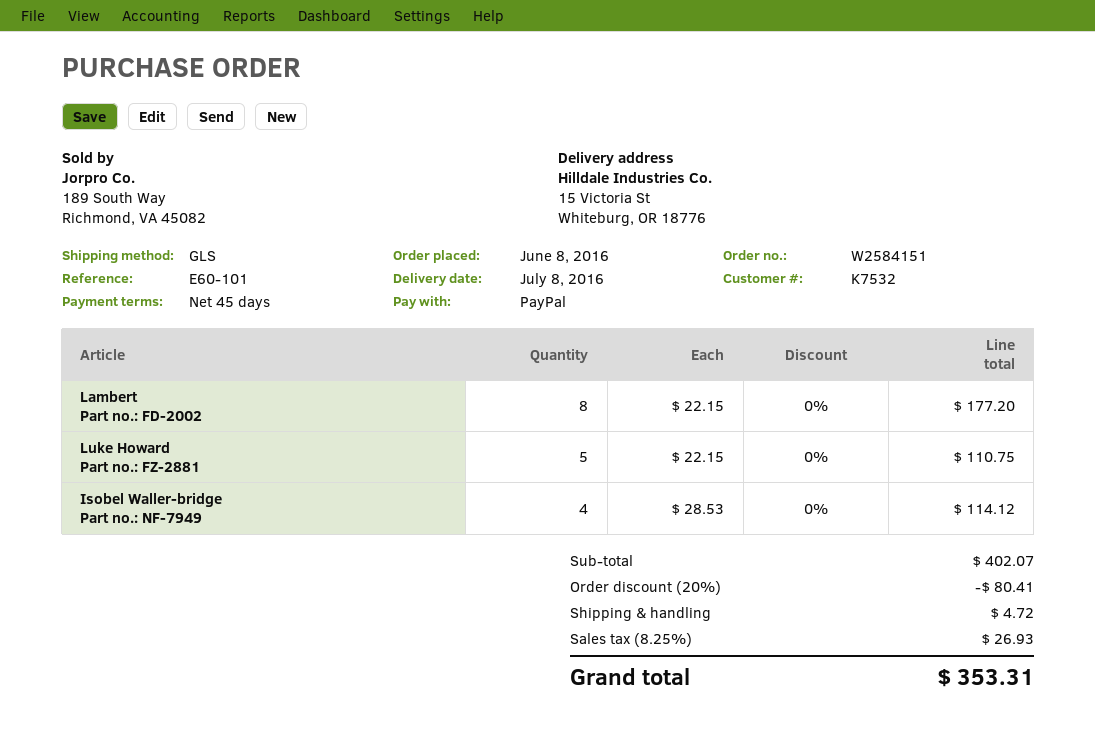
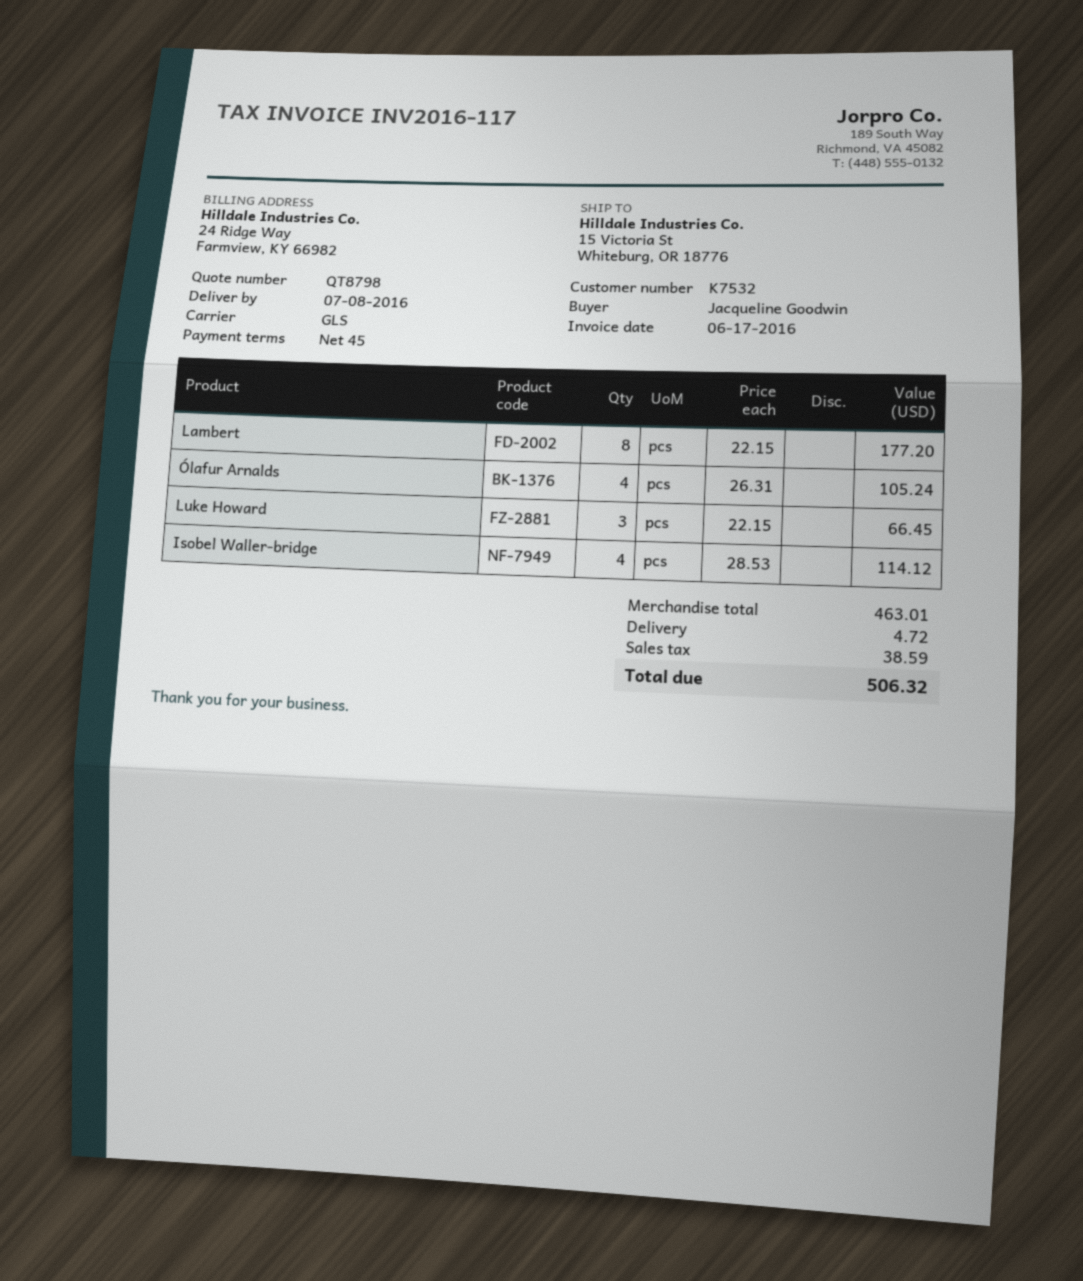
Luke Howard: 5 x 22.15 = 110.75 -> 3 x 22.15 = 66.45
Ólafur Arnalds: none -> 4 x 26.31 = 105.24
subtotal: 402.07 -> 463.01
discount: 20% = 80.41 -> none
tax: 26.93 -> 38.59
total: 353.31 -> 506.32

